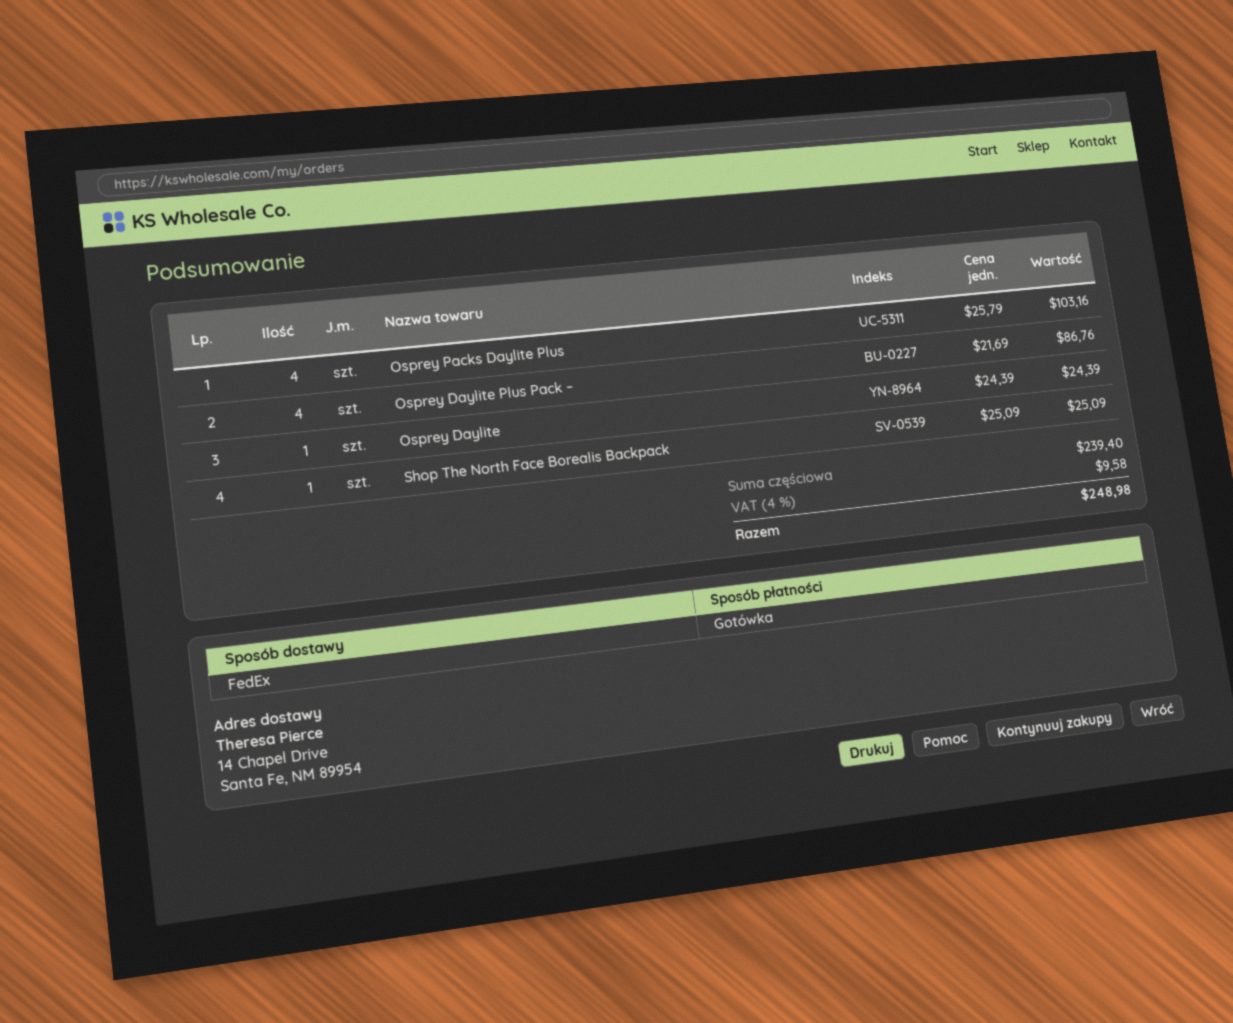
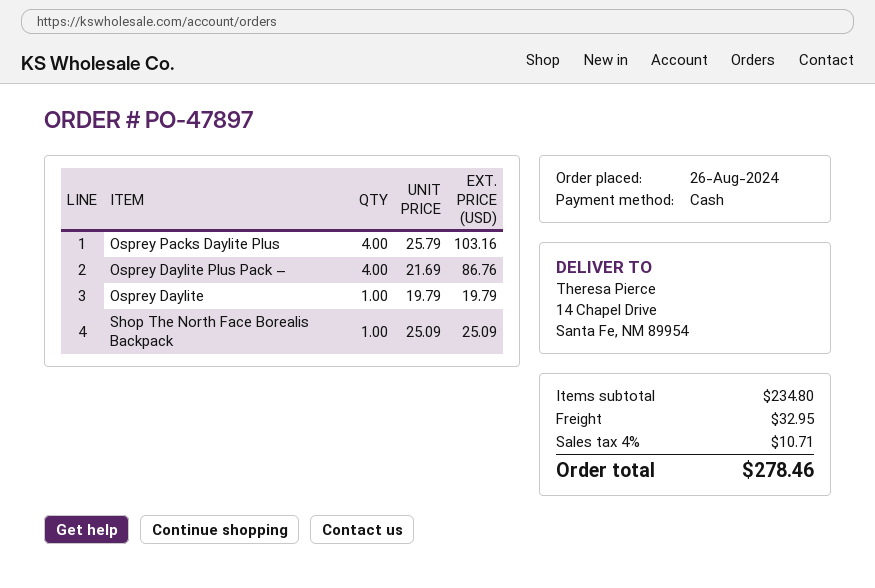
Osprey Daylite: 1 x 24.39 = 24.39 -> 1 x 19.79 = 19.79
subtotal: 239.40 -> 234.80
shipping: none -> 32.95
tax: 4% = 9.58 -> 4% = 10.71
total: 248.98 -> 278.46

